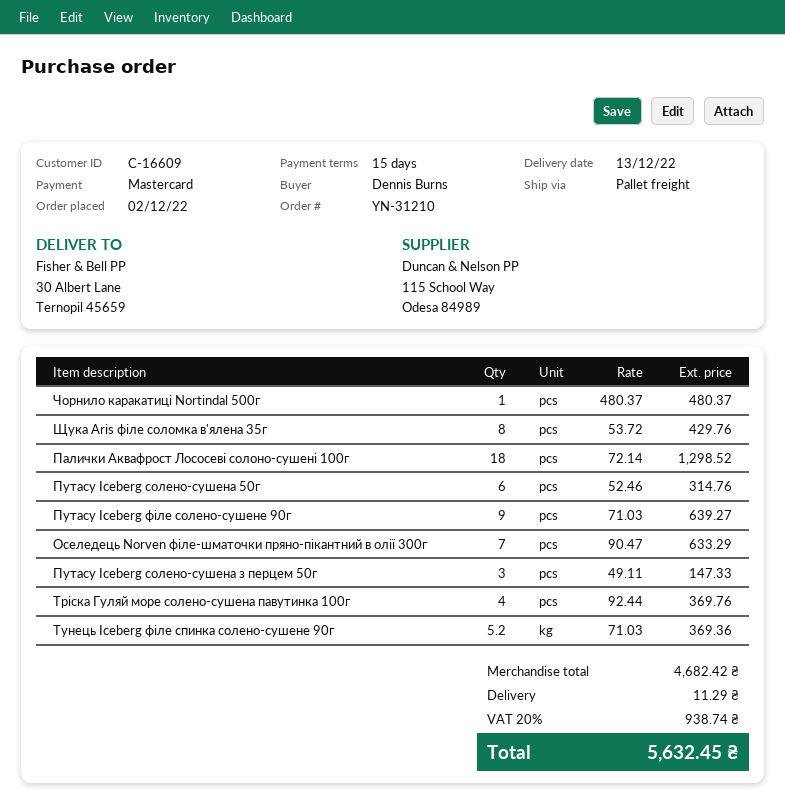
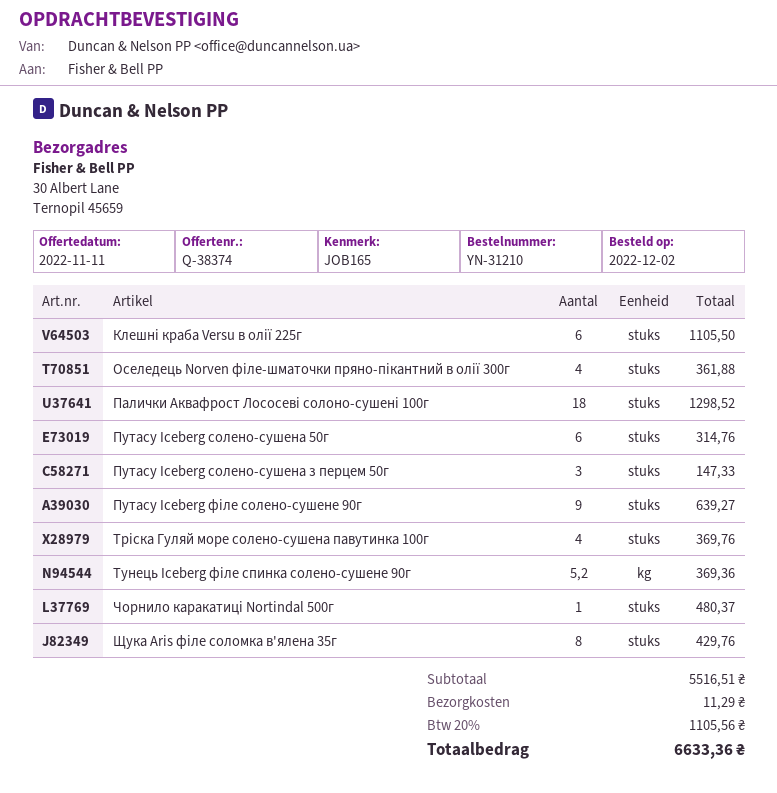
Оселедець Norven філе-шматочки пряно-пікантний в олії 300г: 7 for 633.29 -> 4 for 361.88
Клешні краба Versu в олії 225г: none -> 6 for 1105.50
subtotal: 4682.42 -> 5516.51
tax: 20% = 938.74 -> 20% = 1105.56
total: 5632.45 -> 6633.36

